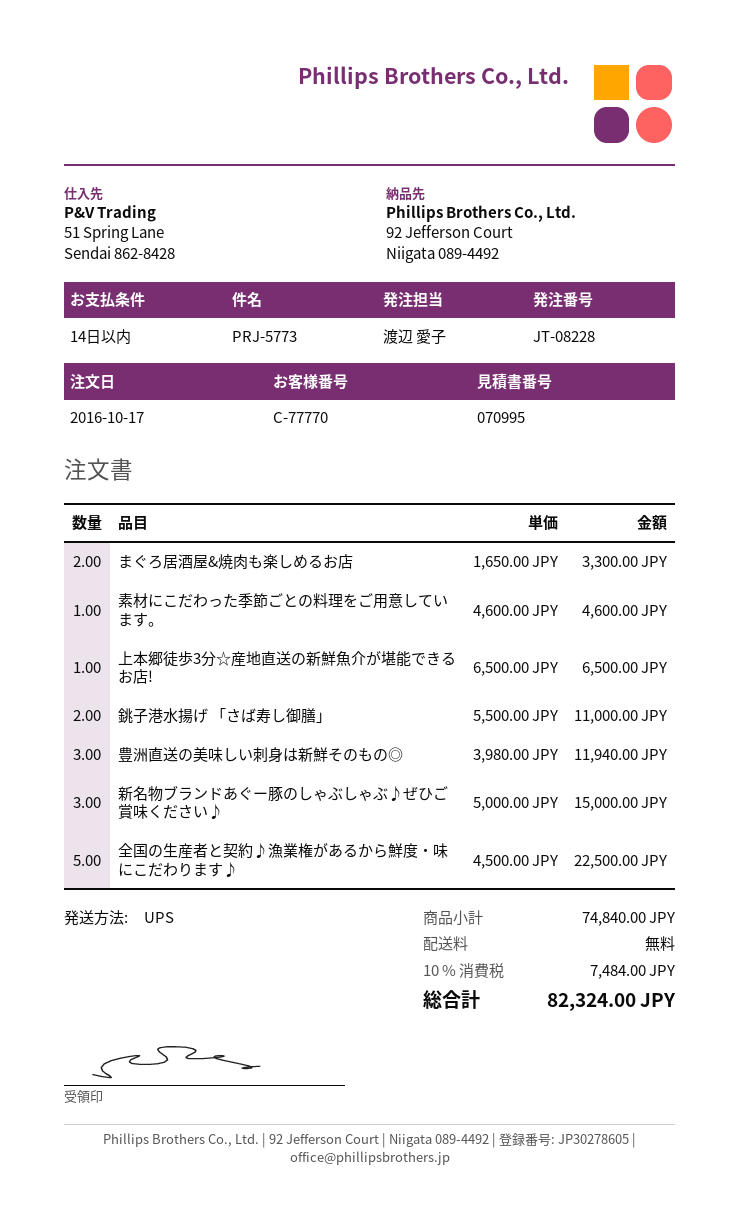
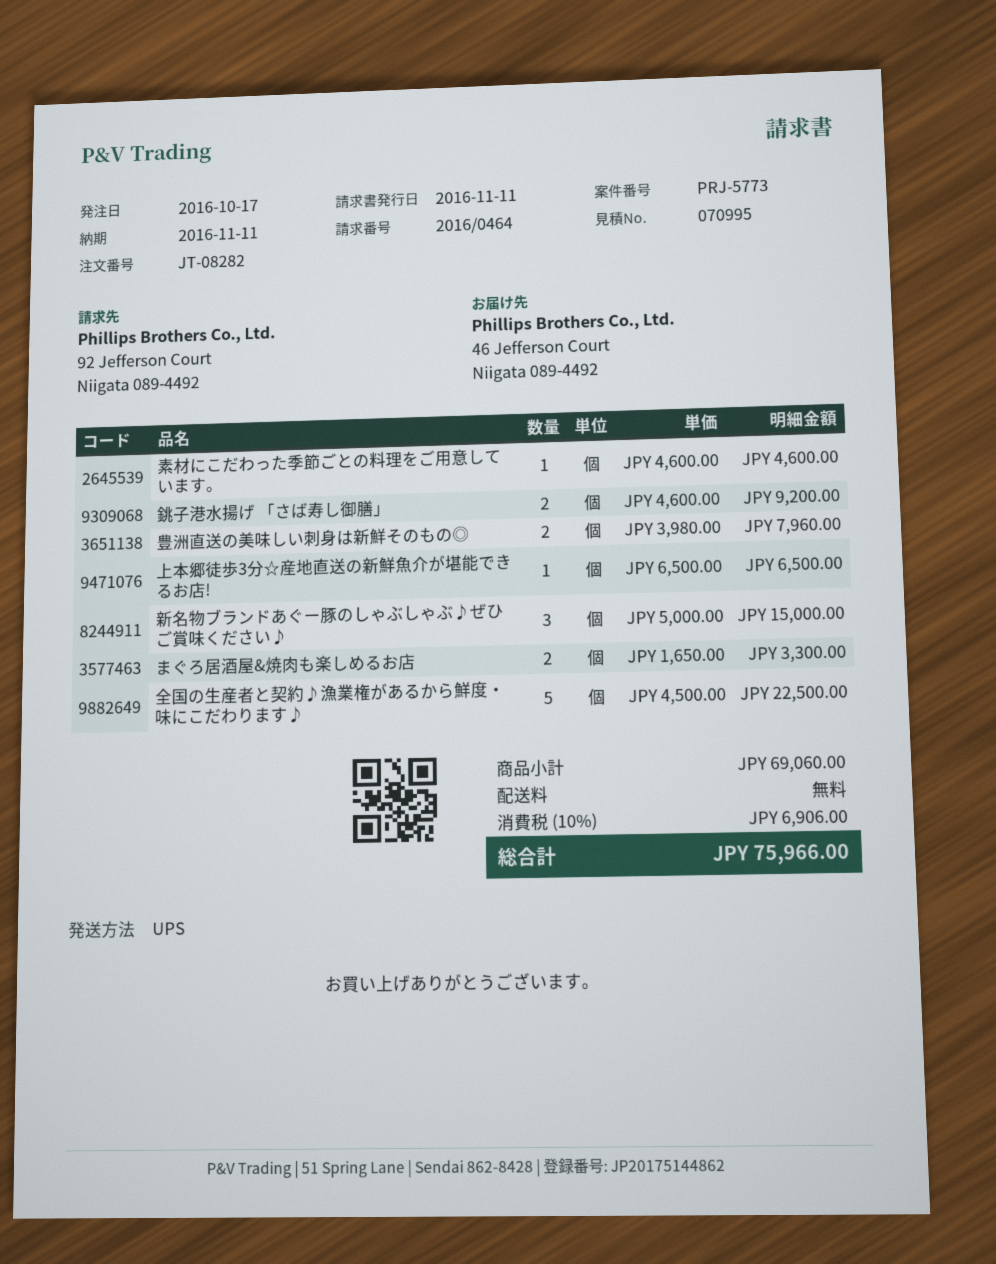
order number: JT-08228 -> JT-08282
ship to: 92 Jefferson Court, Niigata 089-4492 -> 46 Jefferson Court, Niigata 089-4492
銚子港水揚げ 「さば寿し御膳」: 2 x 5500.00 = 11000.00 -> 2 x 4600.00 = 9200.00
豊洲直送の美味しい刺身は新鮮そのもの◎: 3 x 3980.00 = 11940.00 -> 2 x 3980.00 = 7960.00
subtotal: 74840.00 -> 69060.00
tax: 10% = 7484.00 -> 10% = 6906.00
total: 82324.00 -> 75966.00

